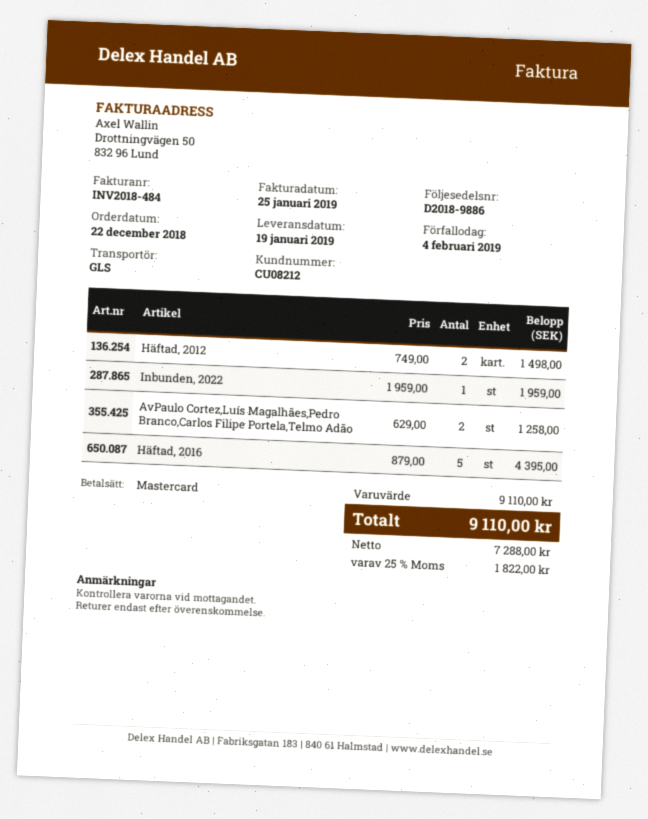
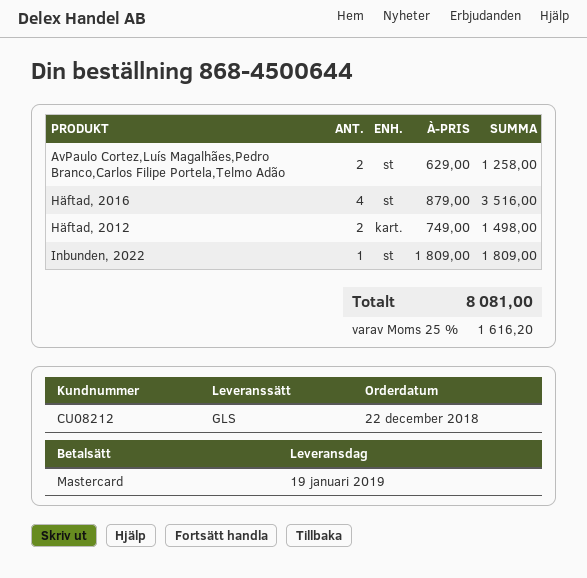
Inbunden, 2022: 1 x 1959.00 = 1959.00 -> 1 x 1809.00 = 1809.00
Häftad, 2016: 5 x 879.00 = 4395.00 -> 4 x 879.00 = 3516.00
tax: 25% = 1822.00 -> 25% = 1616.20
total: 9110.00 -> 8081.00

